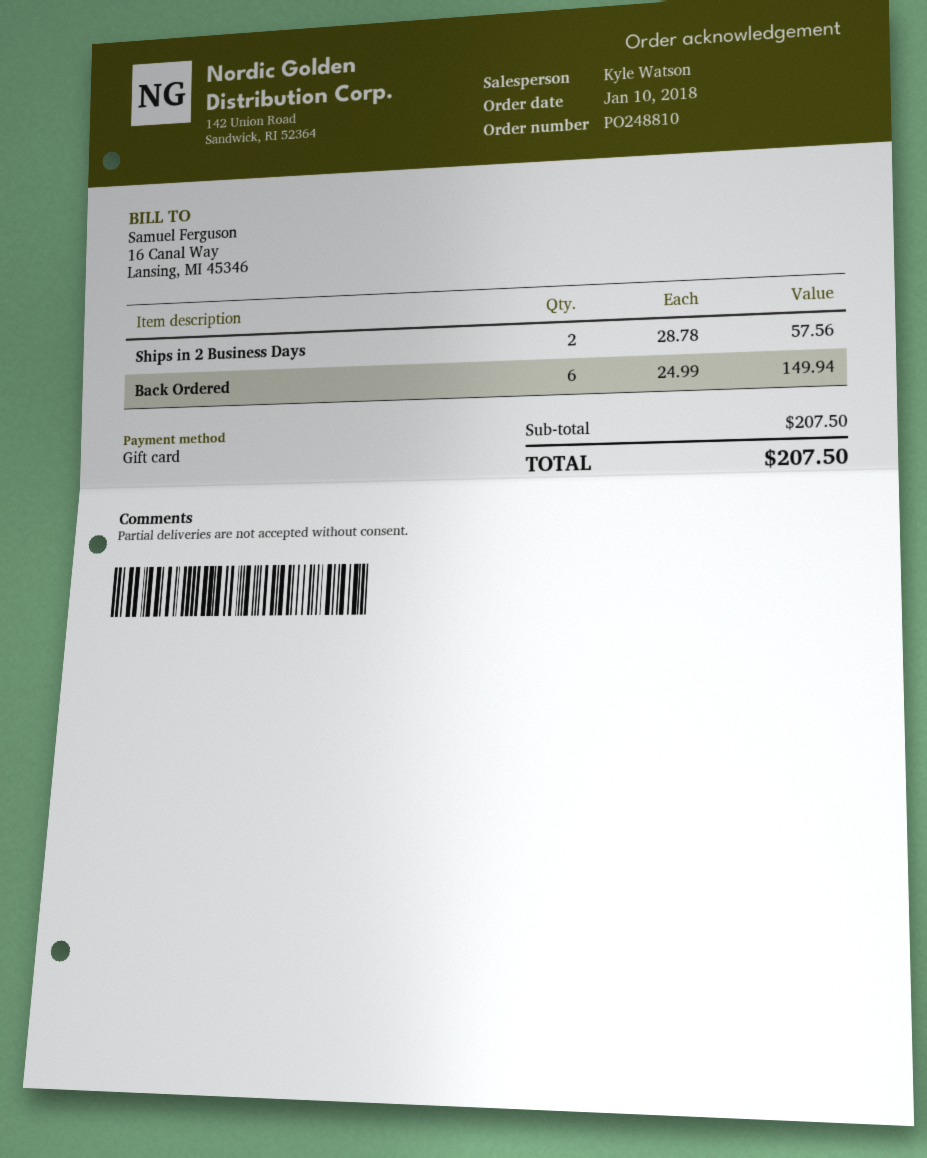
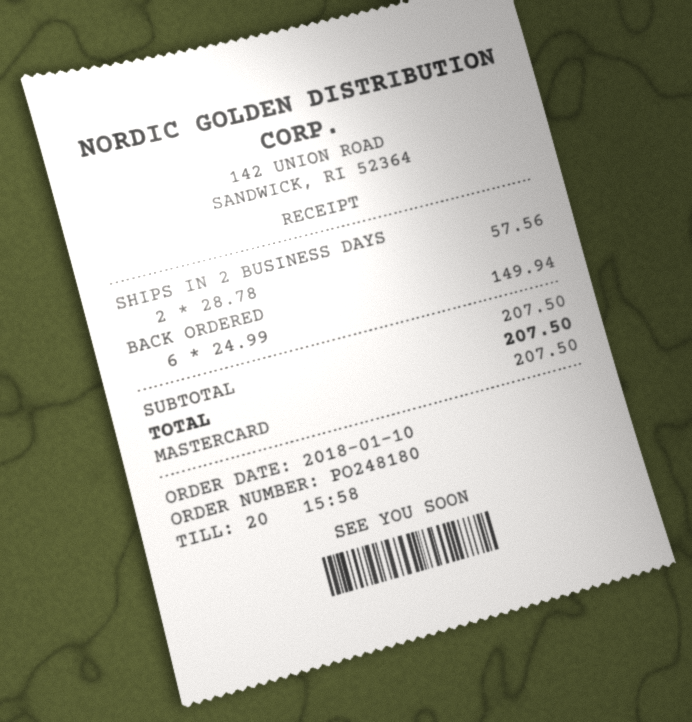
order number: PO248810 -> PO248180
payment method: gift card -> Mastercard

